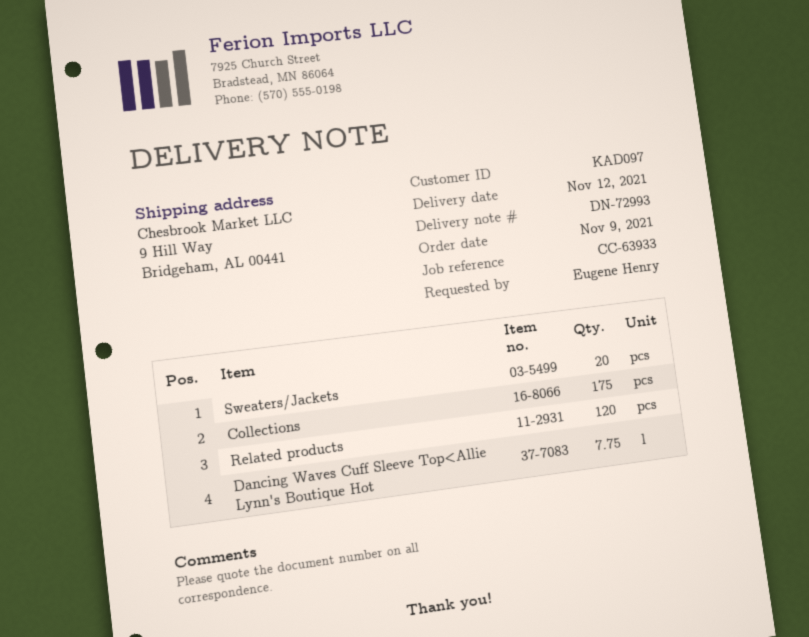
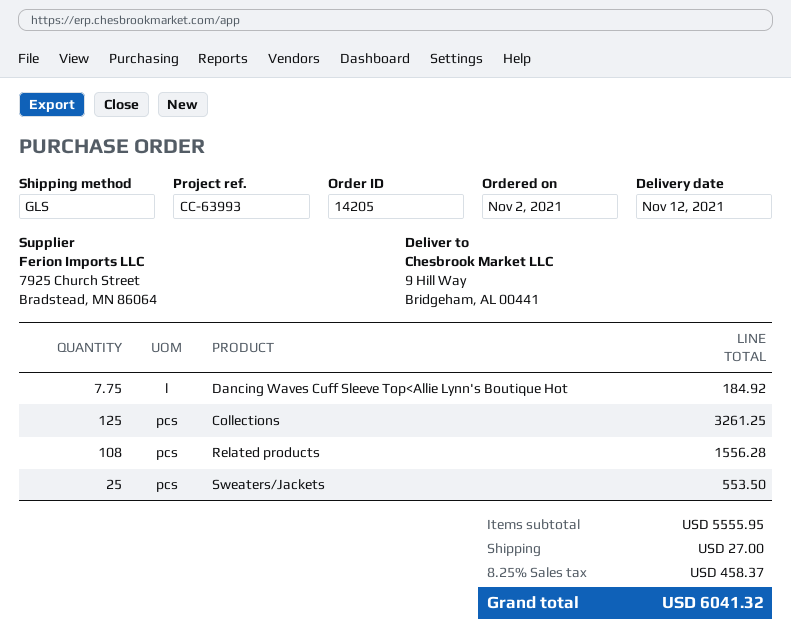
order date: 2021-11-09 -> 2021-11-02
reference: CC-63933 -> CC-63993
Sweaters/Jackets: 20 -> 25
Collections: 175 -> 125
Related products: 120 -> 108

